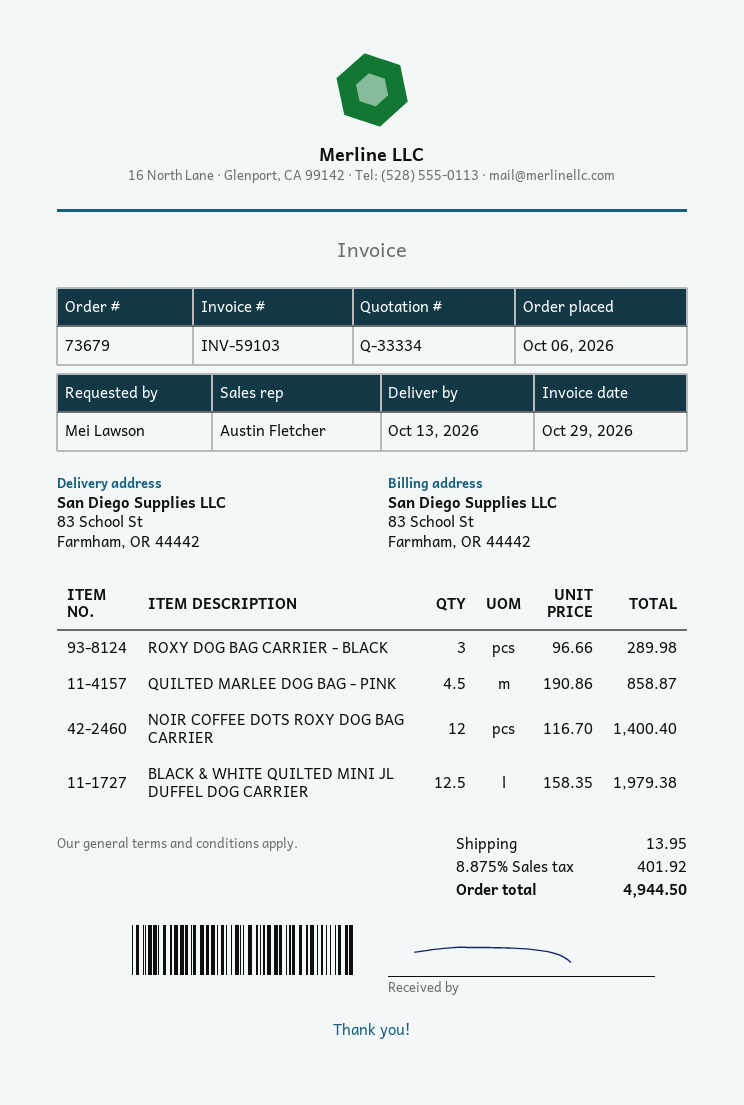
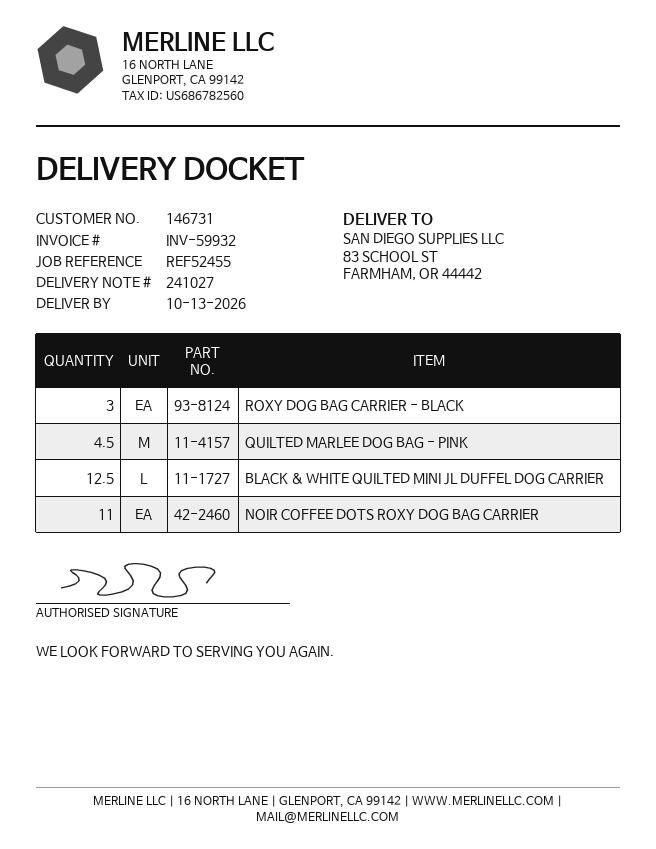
invoice number: INV-59103 -> INV-59932
NOIR COFFEE DOTS ROXY DOG BAG CARRIER: 12 -> 11

